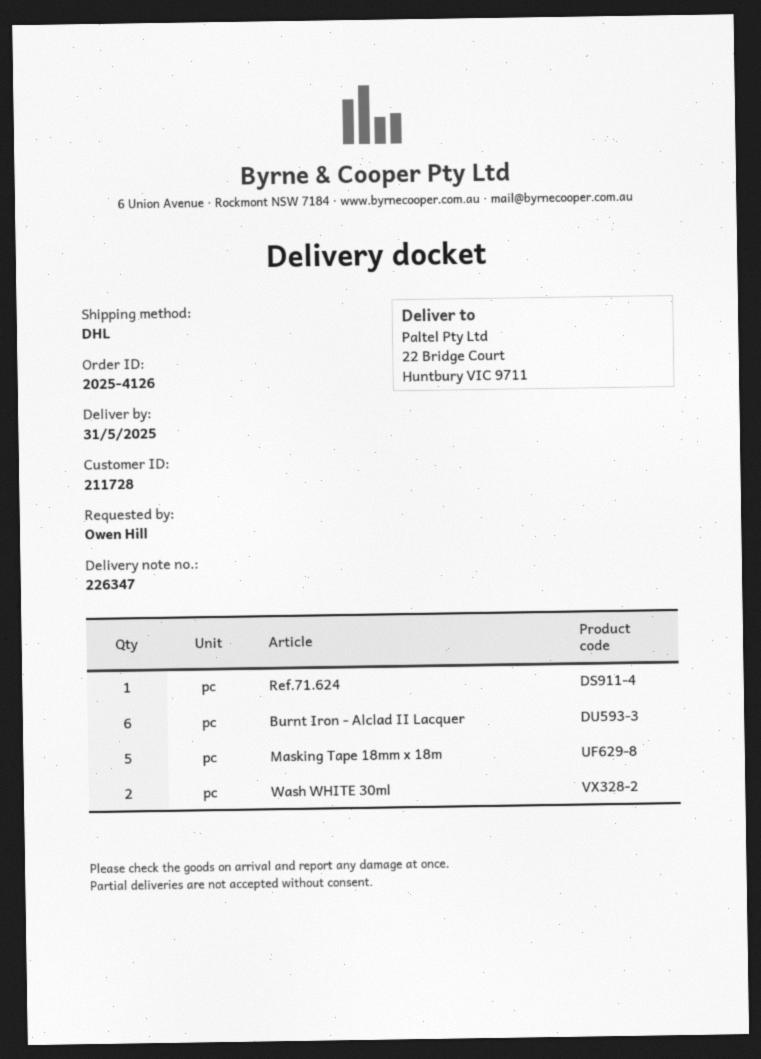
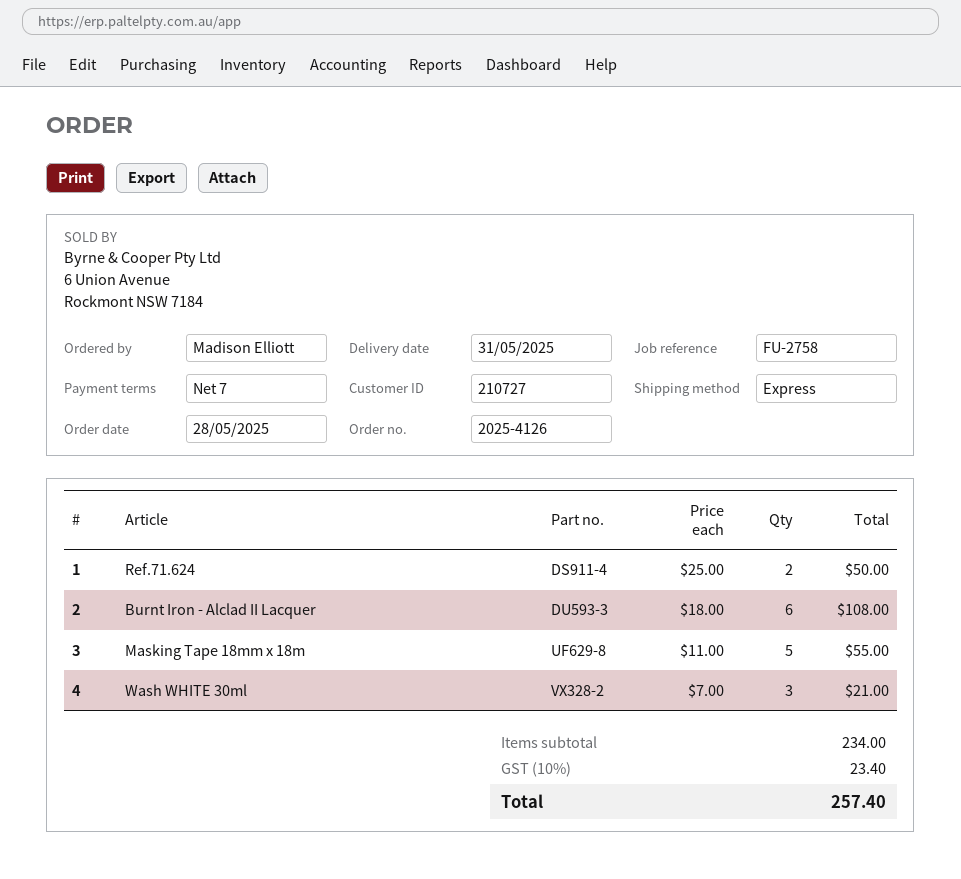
customer number: 211728 -> 210727
ordered by: Owen Hill -> Madison Elliott
shipping method: DHL -> express
Ref.71.624: 1 -> 2
Wash WHITE 30ml: 2 -> 3

